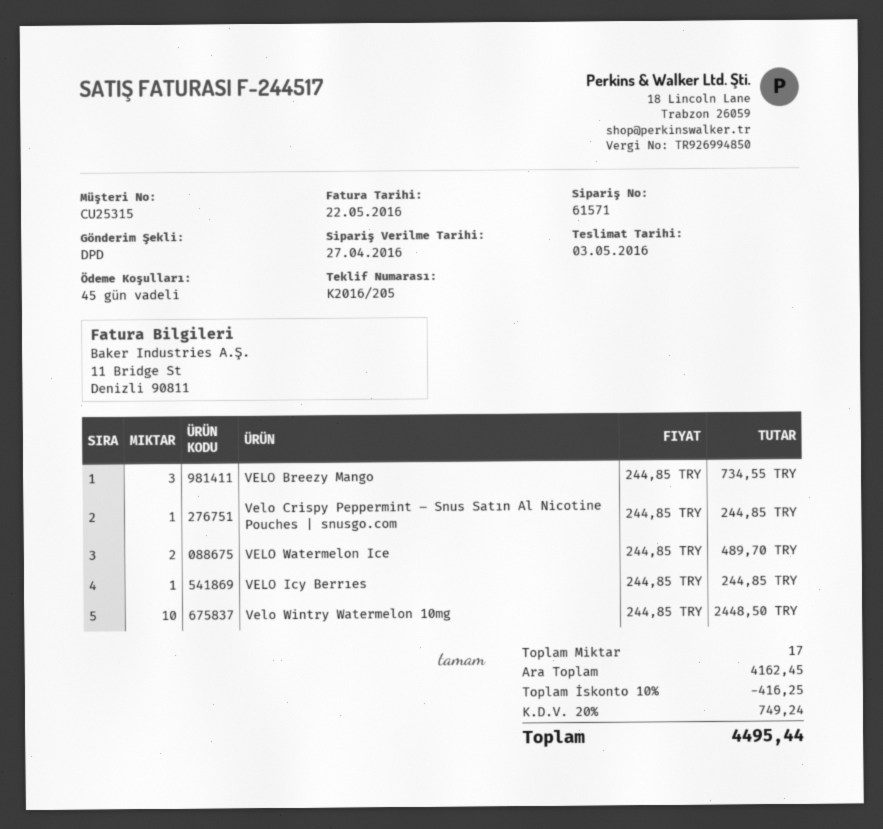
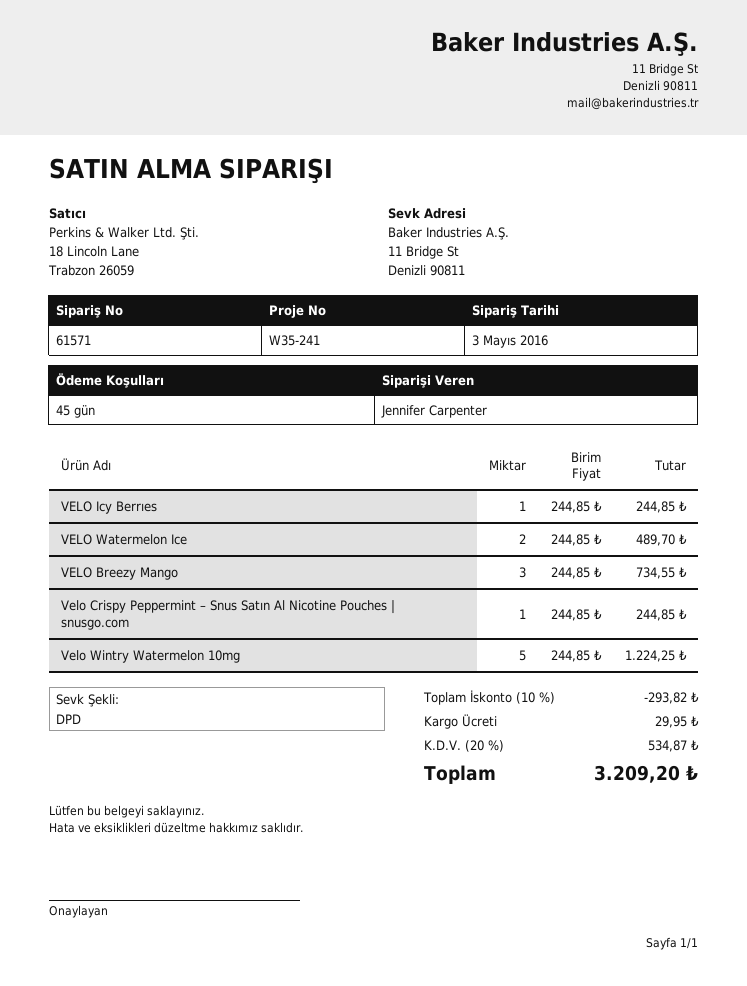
order date: 2016-04-27 -> 2016-05-03
Velo Wintry Watermelon 10mg: 10 x 244.85 = 2448.50 -> 5 x 244.85 = 1224.25
discount: 10% = 416.25 -> 10% = 293.82
shipping: none -> 29.95
tax: 20% = 749.24 -> 20% = 534.87
total: 4495.44 -> 3209.20

